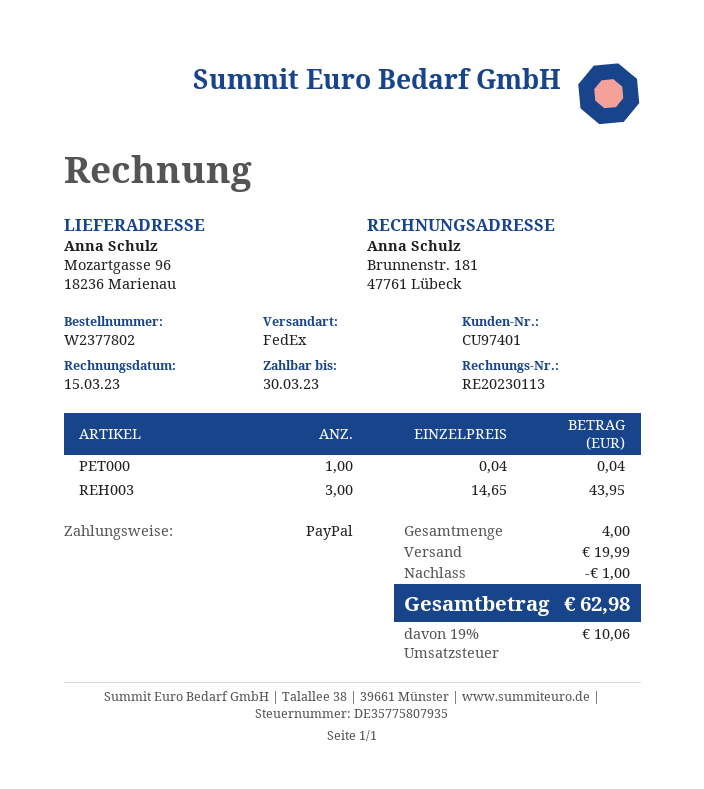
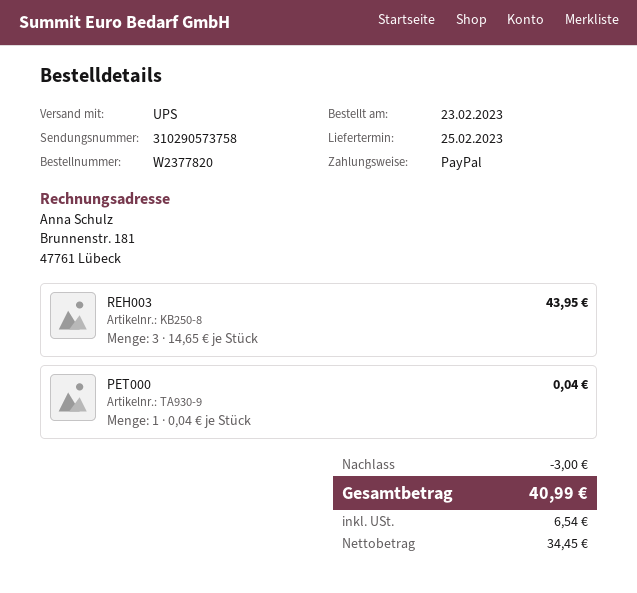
order number: W2377802 -> W2377820
shipping method: FedEx -> UPS
discount: 1.00 -> 3.00
shipping: 19.99 -> none
tax: 10.06 -> 6.54
total: 62.98 -> 40.99

